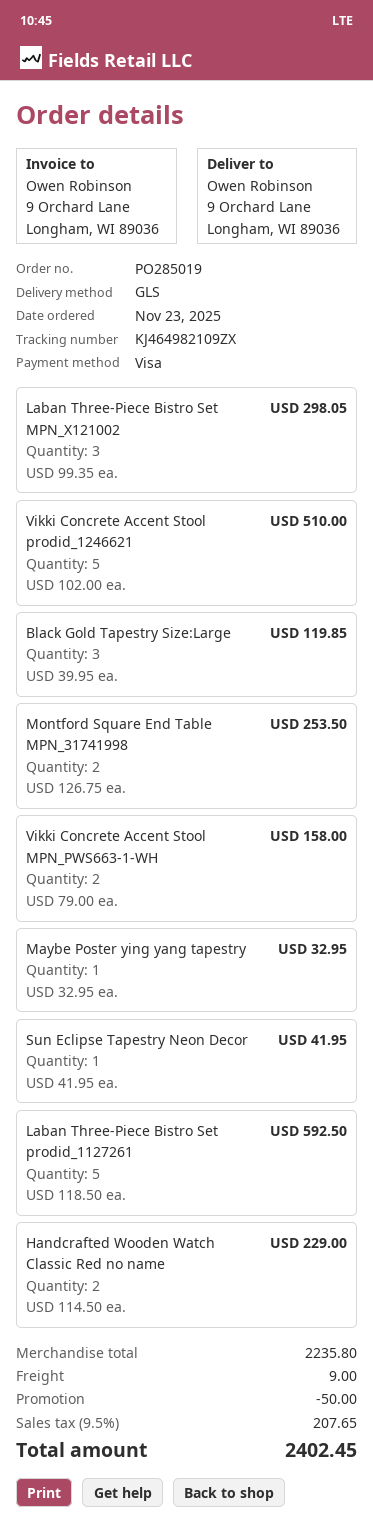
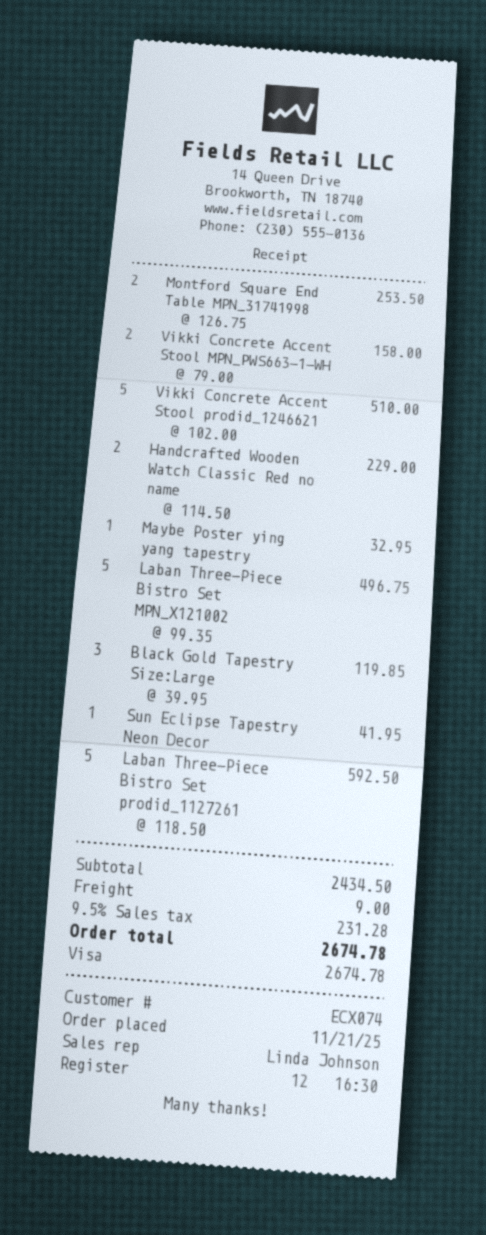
order date: 2025-11-23 -> 2025-11-21
Laban Three-Piece Bistro Set MPN_X121002: 3 x 99.35 = 298.05 -> 5 x 99.35 = 496.75
subtotal: 2235.80 -> 2434.50
discount: 50.00 -> none
tax: 9.5% = 207.65 -> 9.5% = 231.28
total: 2402.45 -> 2674.78

